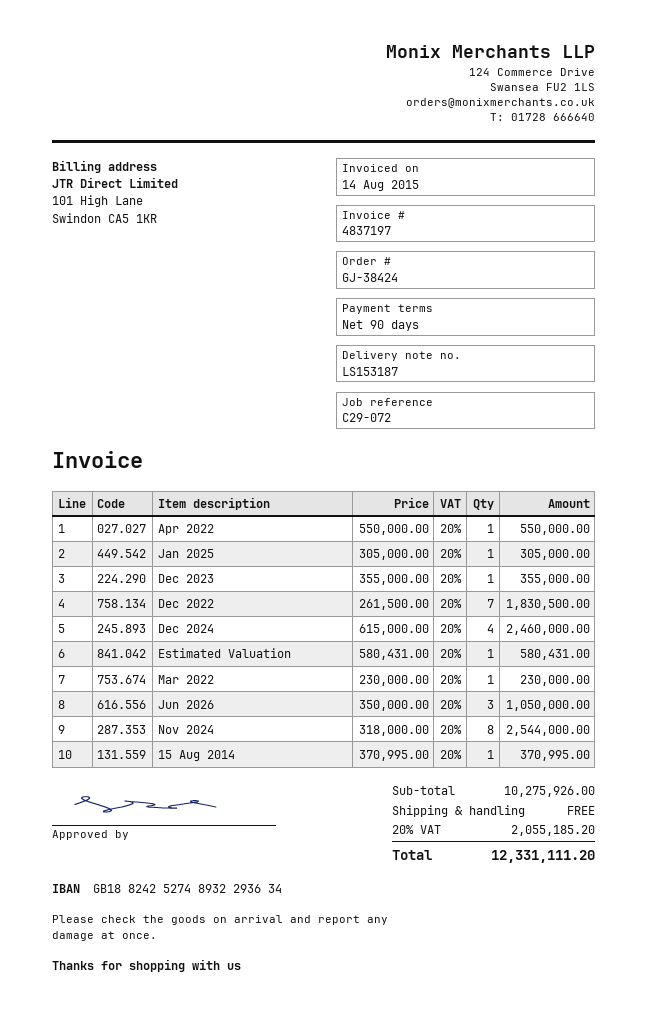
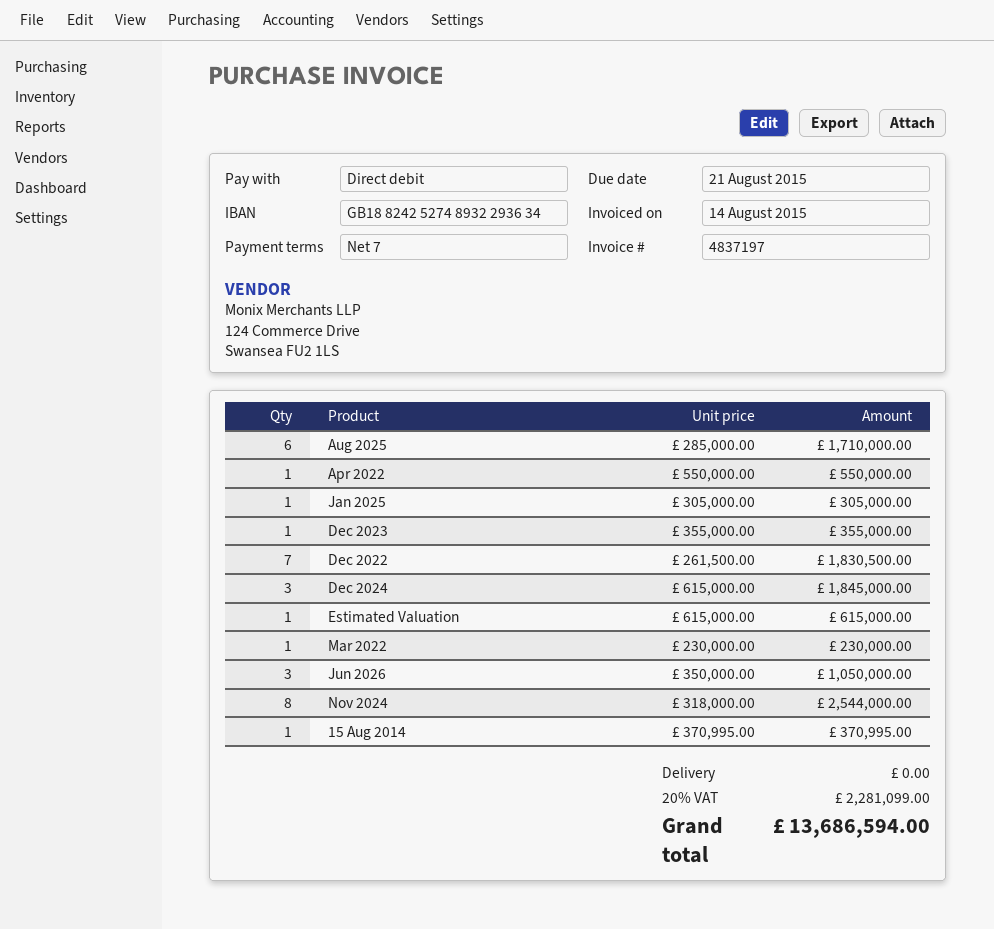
payment terms: 90 days -> 7 days
Dec 2024: 4 x 615000.00 = 2460000.00 -> 3 x 615000.00 = 1845000.00
Estimated Valuation: 1 x 580431.00 = 580431.00 -> 1 x 615000.00 = 615000.00
Aug 2025: none -> 6 x 285000.00 = 1710000.00
tax: 20% = 2055185.20 -> 20% = 2281099.00
total: 12331111.20 -> 13686594.00

